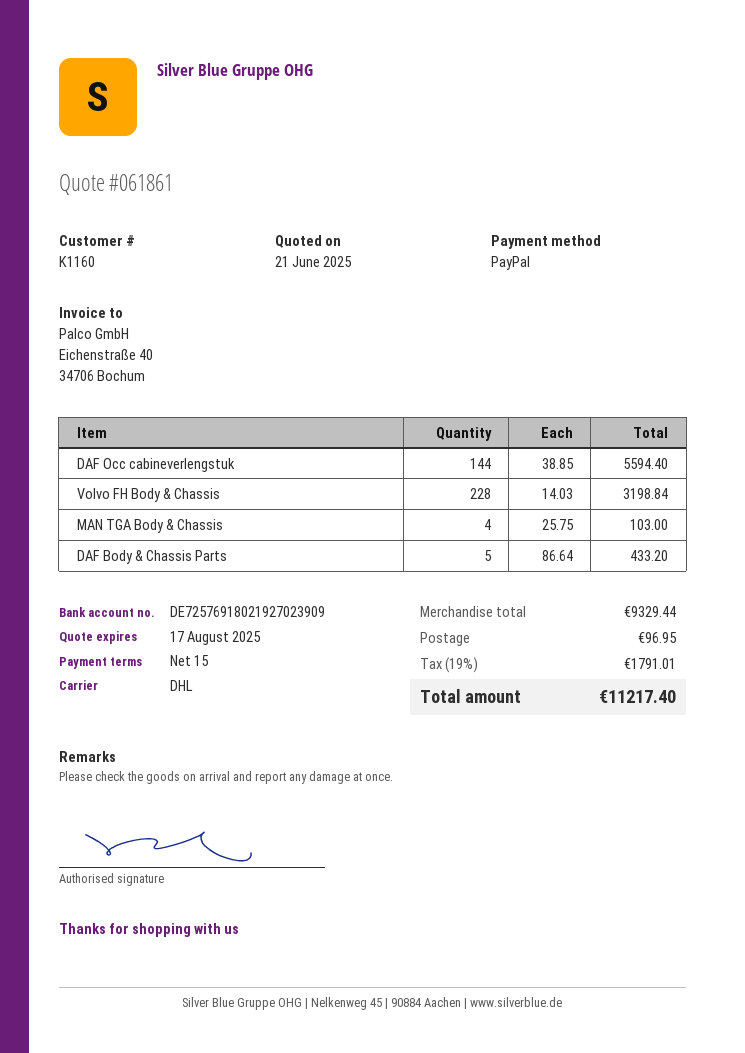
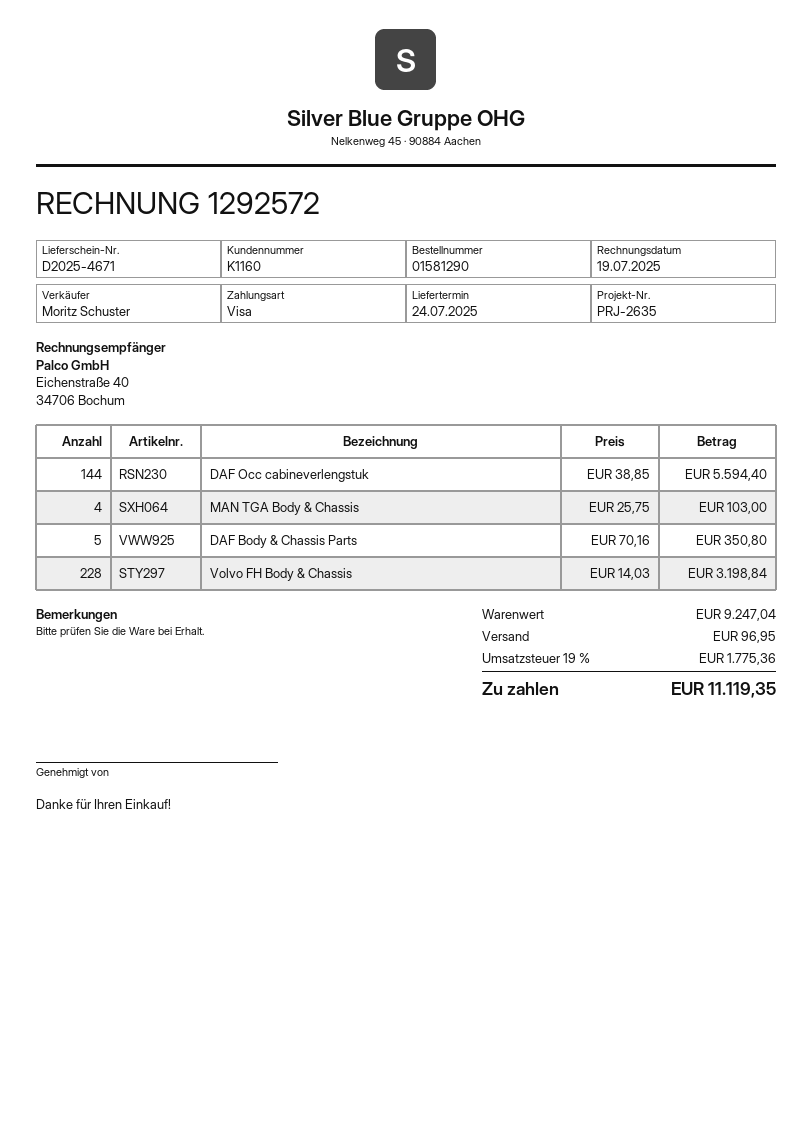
payment method: PayPal -> Visa
DAF Body & Chassis Parts: 5 x 86.64 = 433.20 -> 5 x 70.16 = 350.80
subtotal: 9329.44 -> 9247.04
tax: 19% = 1791.01 -> 19% = 1775.36
total: 11217.40 -> 11119.35

